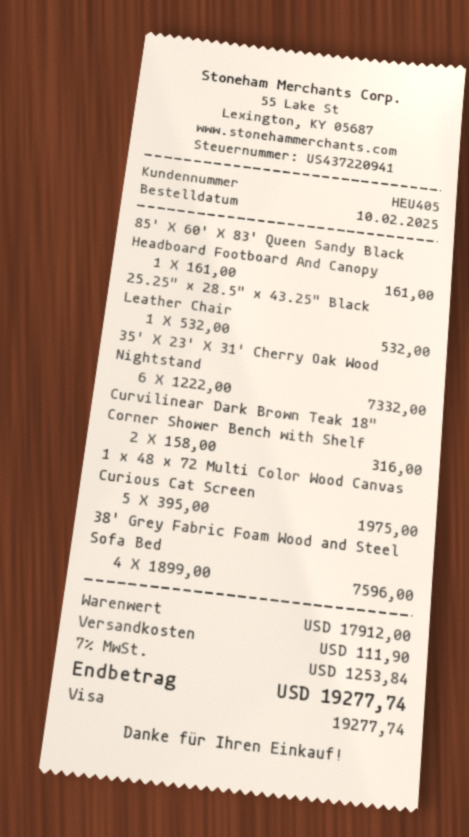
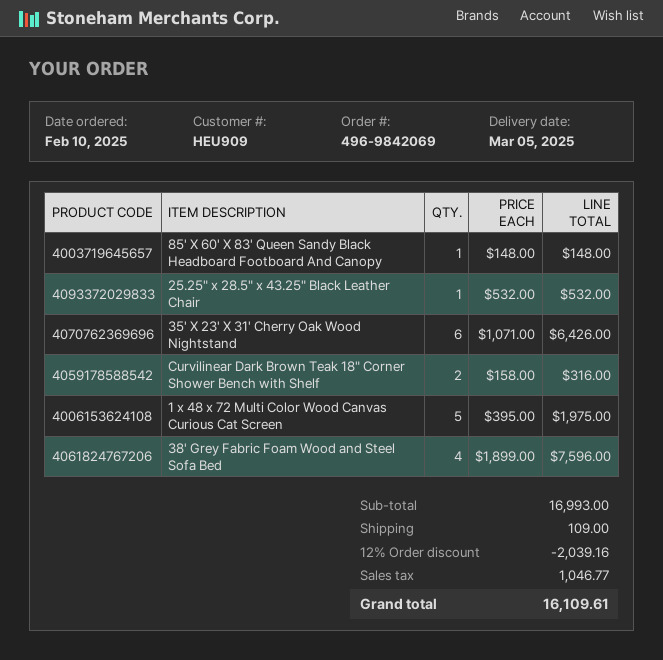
customer number: HEU405 -> HEU909
85' X 60' X 83' Queen Sandy Black Headboard Footboard And Canopy: 1 x 161.00 = 161.00 -> 1 x 148.00 = 148.00
35' X 23' X 31' Cherry Oak Wood Nightstand: 6 x 1222.00 = 7332.00 -> 6 x 1071.00 = 6426.00
subtotal: 17912.00 -> 16993.00
discount: none -> 12% = 2039.16
shipping: 111.90 -> 109.00
tax: 1253.84 -> 1046.77
total: 19277.74 -> 16109.61

